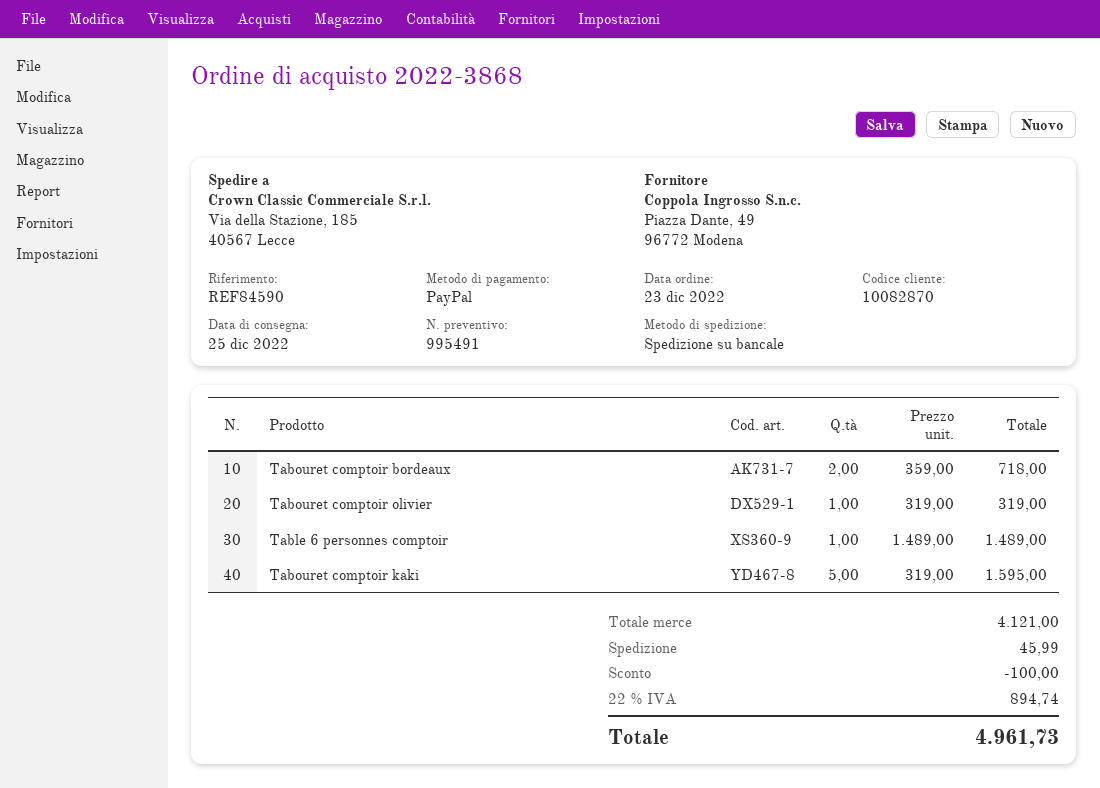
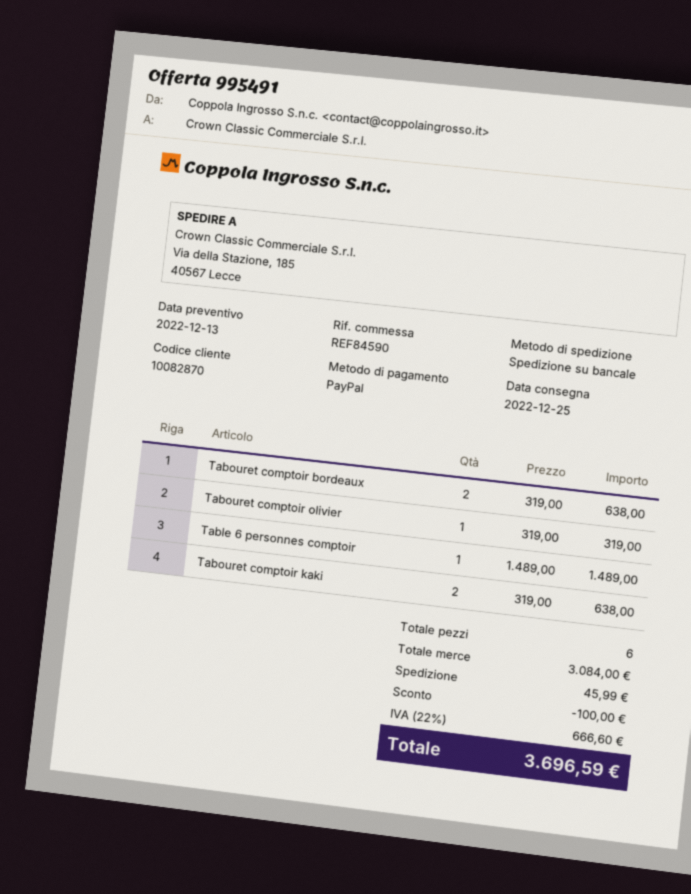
Tabouret comptoir bordeaux: 2 x 359.00 = 718.00 -> 2 x 319.00 = 638.00
Tabouret comptoir kaki: 5 x 319.00 = 1595.00 -> 2 x 319.00 = 638.00
subtotal: 4121.00 -> 3084.00
tax: 22% = 894.74 -> 22% = 666.60
total: 4961.73 -> 3696.59

